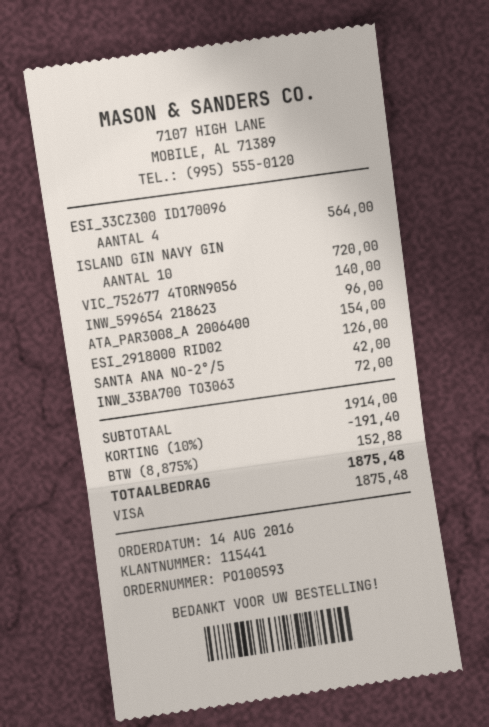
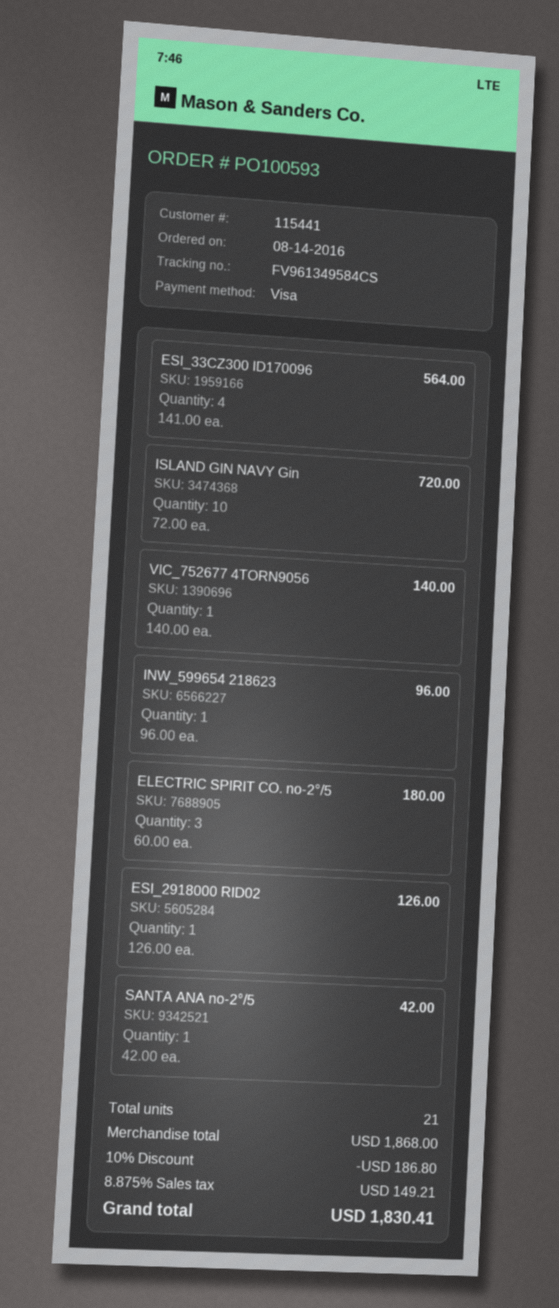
ATA_PAR3008_A 2006400: 1 for 154.00 -> none
INW_33BA700 TO3063: 1 for 72.00 -> none
ELECTRIC SPIRIT CO. no-2°/5: none -> 3 for 180.00
subtotal: 1914.00 -> 1868.00
discount: 10% = 191.40 -> 10% = 186.80
tax: 8.875% = 152.88 -> 8.875% = 149.21
total: 1875.48 -> 1830.41

